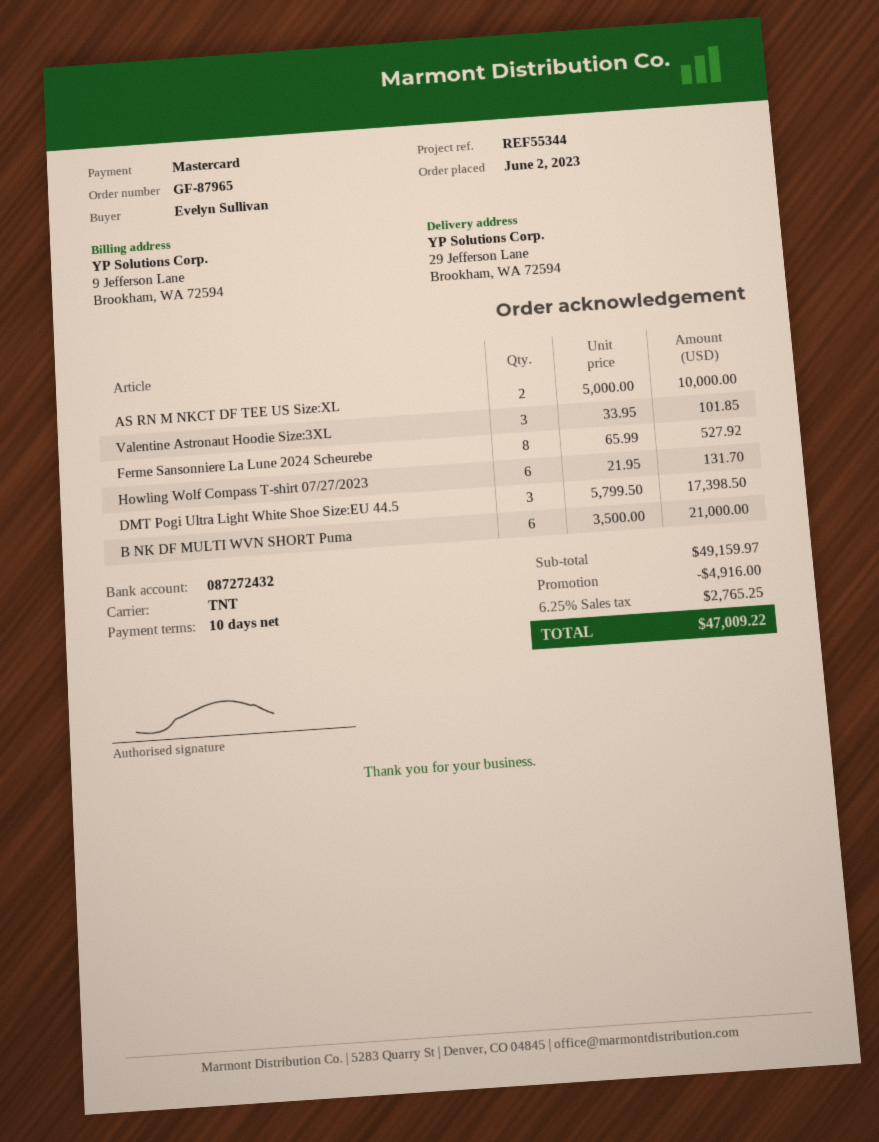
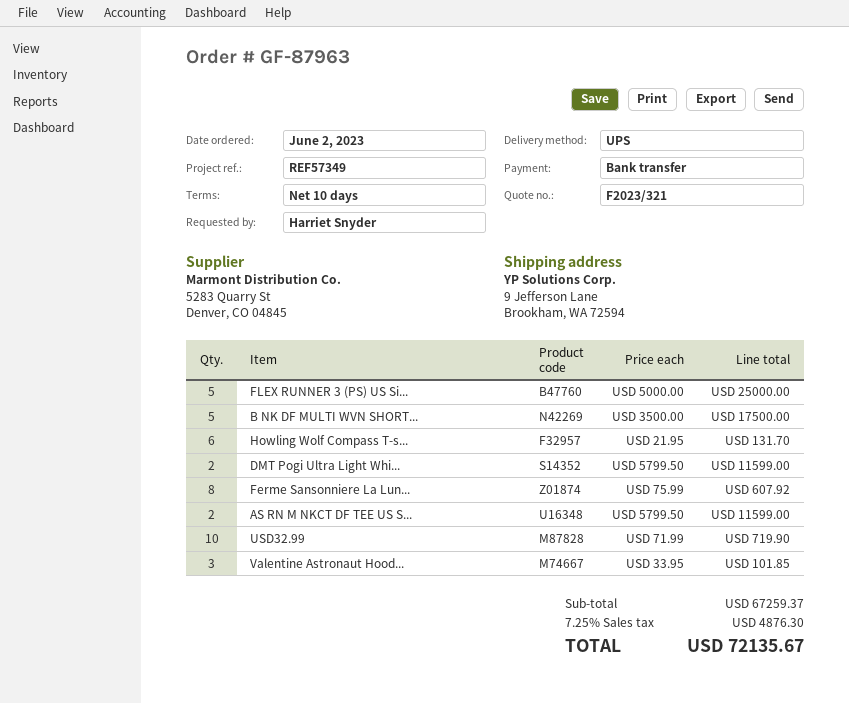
order number: GF-87965 -> GF-87963
reference: REF55344 -> REF57349
ordered by: Evelyn Sullivan -> Harriet Snyder
payment method: Mastercard -> bank transfer
shipping method: TNT -> UPS
ship to: 29 Jefferson Lane, Brookham, WA 72594 -> 9 Jefferson Lane, Brookham, WA 72594
AS RN M NKCT DF TEE US Size:XL: 2 x 5000.00 = 10000.00 -> 2 x 5799.50 = 11599.00
Ferme Sansonniere La Lune 2024 Scheurebe: 8 x 65.99 = 527.92 -> 8 x 75.99 = 607.92
DMT Pogi Ultra Light White Shoe Size:EU 44.5: 3 x 5799.50 = 17398.50 -> 2 x 5799.50 = 11599.00
B NK DF MULTI WVN SHORT Puma: 6 x 3500.00 = 21000.00 -> 5 x 3500.00 = 17500.00
FLEX RUNNER 3 (PS) US Si...: none -> 5 x 5000.00 = 25000.00
USD32.99: none -> 10 x 71.99 = 719.90
subtotal: 49159.97 -> 67259.37
discount: 4916.00 -> none
tax: 6.25% = 2765.25 -> 7.25% = 4876.30
total: 47009.22 -> 72135.67

